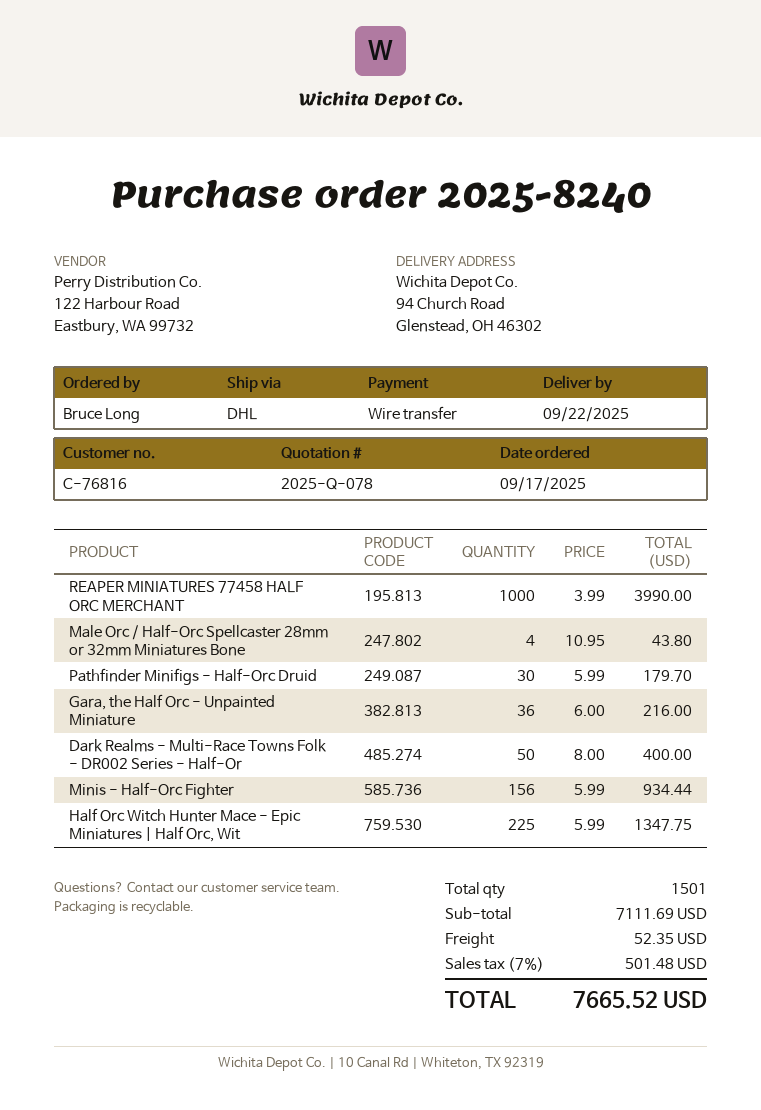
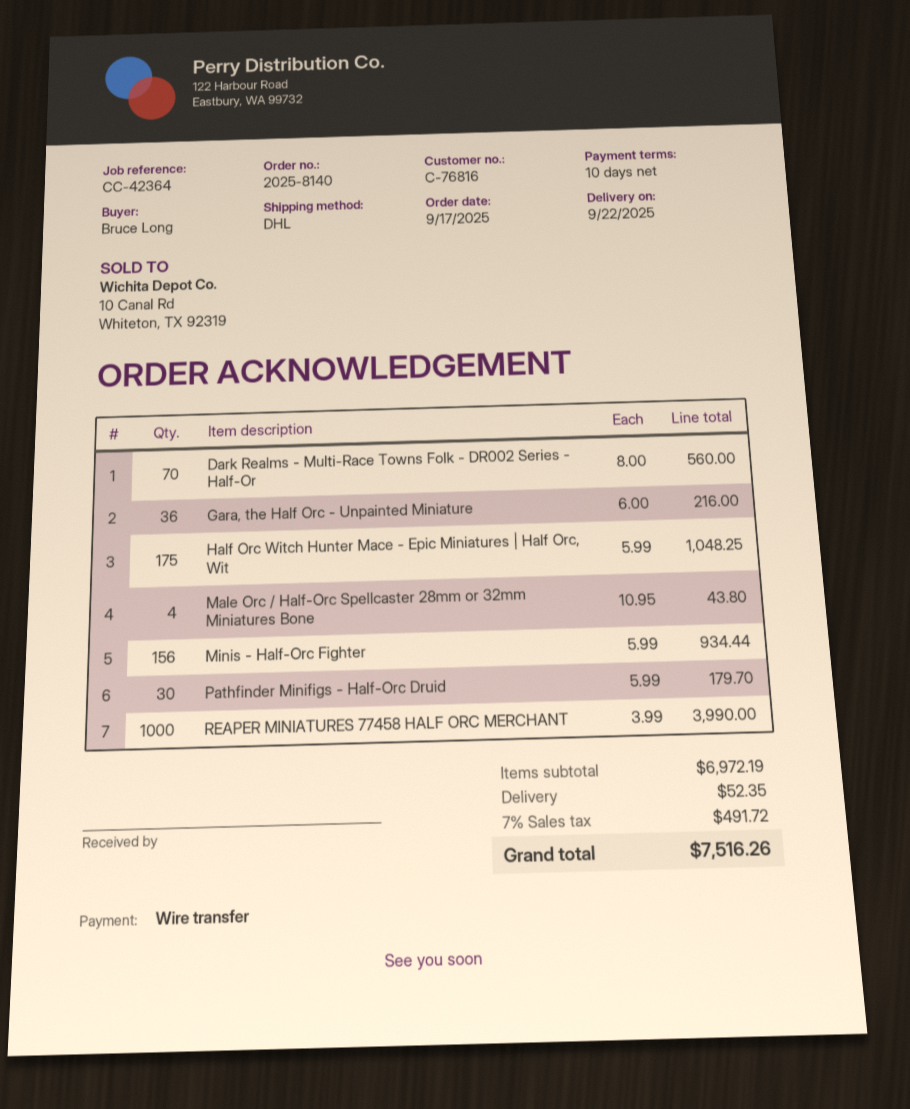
order number: 2025-8240 -> 2025-8140
Dark Realms - Multi-Race Towns Folk - DR002 Series - Half-Or: 50 x 8.00 = 400.00 -> 70 x 8.00 = 560.00
Half Orc Witch Hunter Mace - Epic Miniatures | Half Orc, Wit: 225 x 5.99 = 1347.75 -> 175 x 5.99 = 1048.25
subtotal: 7111.69 -> 6972.19
tax: 7% = 501.48 -> 7% = 491.72
total: 7665.52 -> 7516.26

